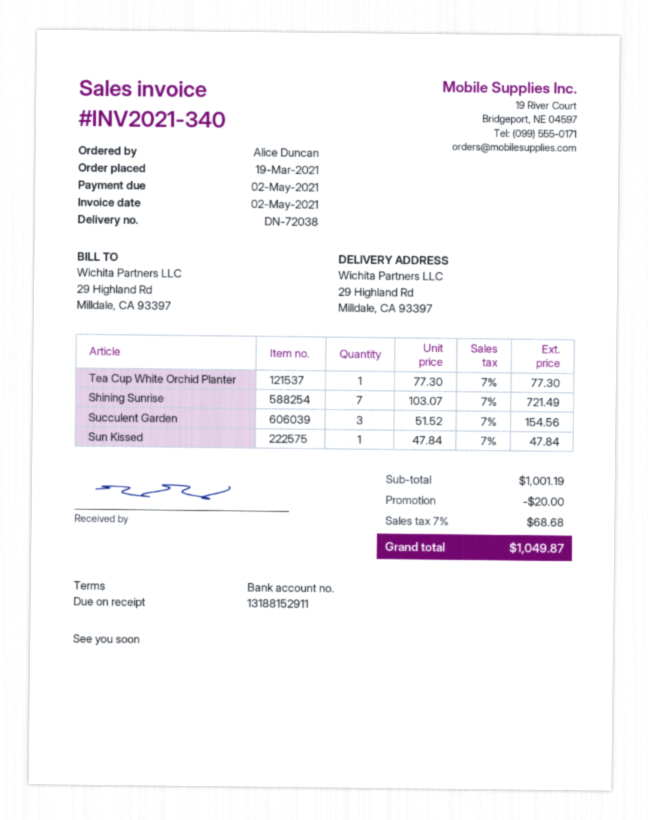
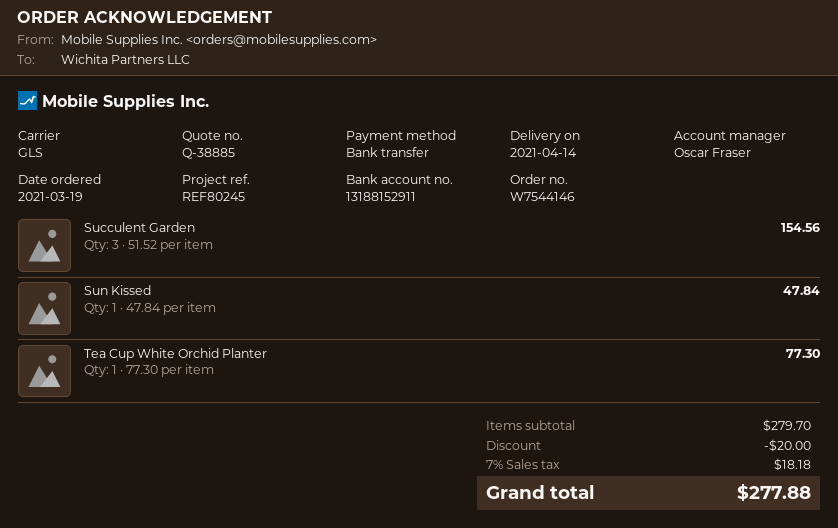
Shining Sunrise: 7 x 103.07 = 721.49 -> none
subtotal: 1001.19 -> 279.70
tax: 7% = 68.68 -> 7% = 18.18
total: 1049.87 -> 277.88

